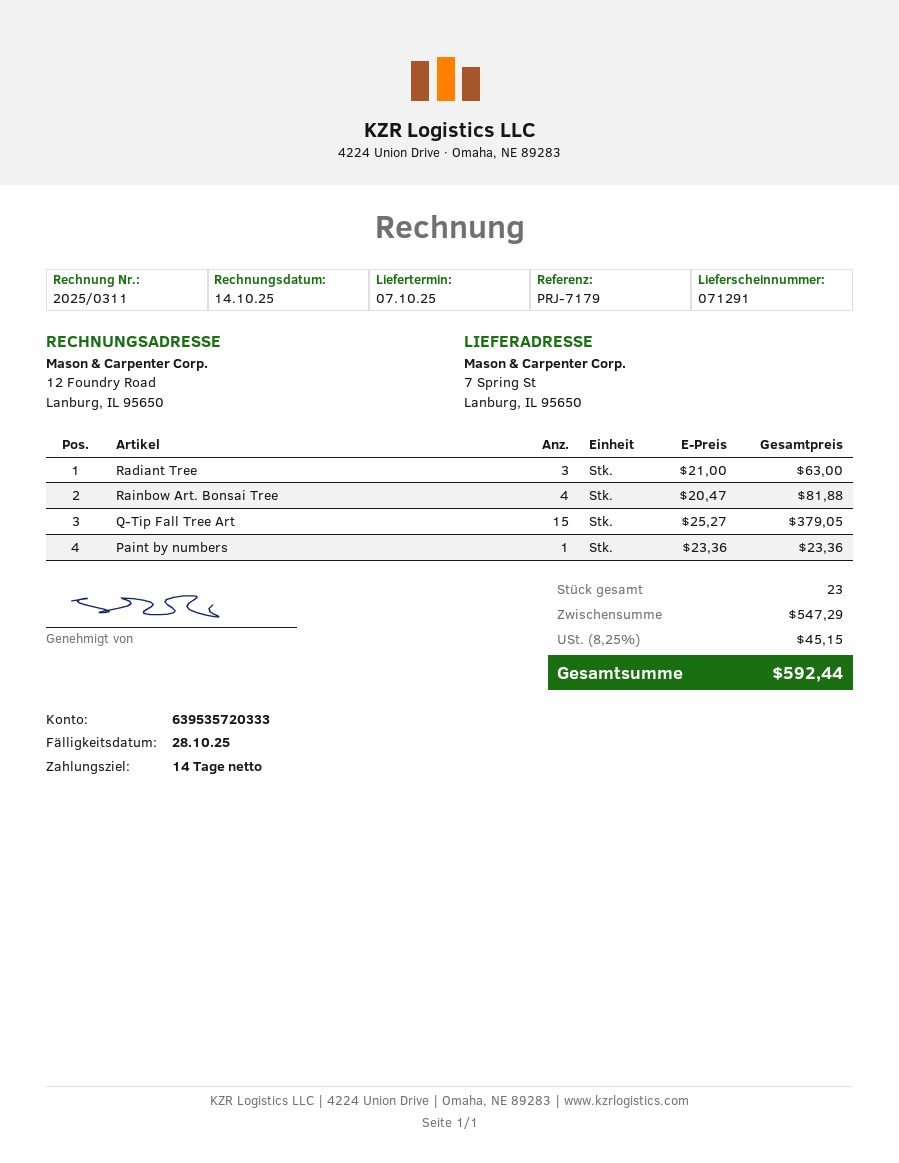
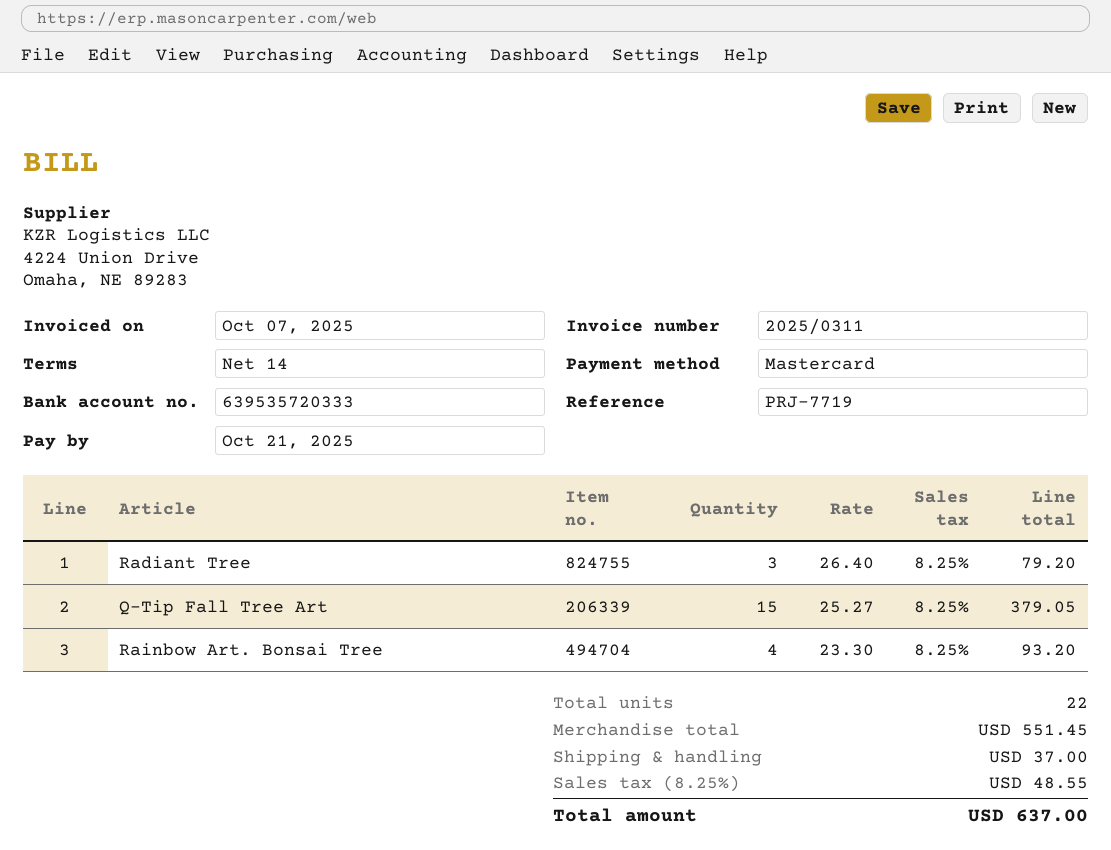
invoice date: 2025-10-14 -> 2025-10-07
due date: 2025-10-28 -> 2025-10-21
reference: PRJ-7179 -> PRJ-7719
Radiant Tree: 3 x 21.00 = 63.00 -> 3 x 26.40 = 79.20
Rainbow Art. Bonsai Tree: 4 x 20.47 = 81.88 -> 4 x 23.30 = 93.20
Paint by numbers: 1 x 23.36 = 23.36 -> none
total quantity: 23 -> 22
subtotal: 547.29 -> 551.45
shipping: none -> 37.00
tax: 8.25% = 45.15 -> 8.25% = 48.55
total: 592.44 -> 637.00

